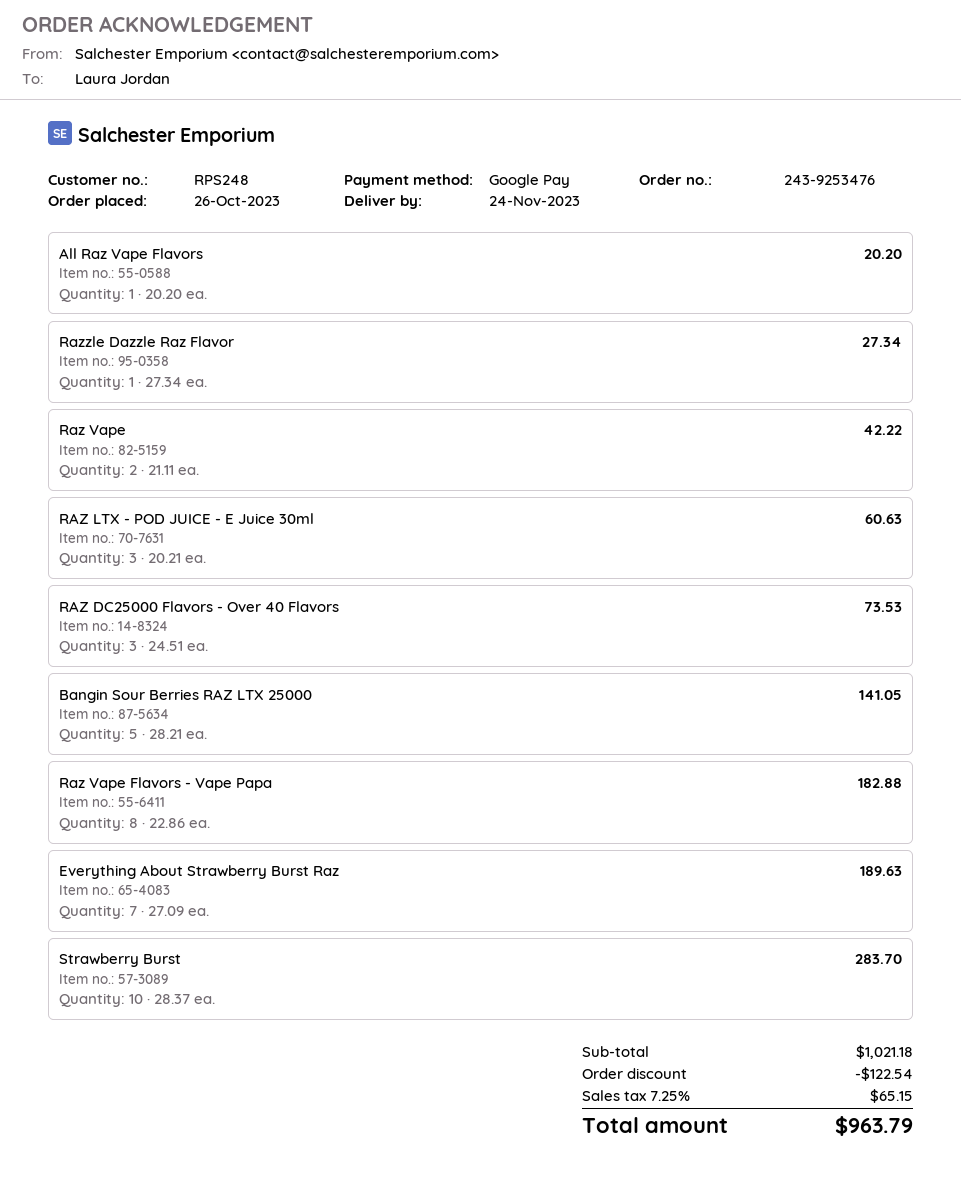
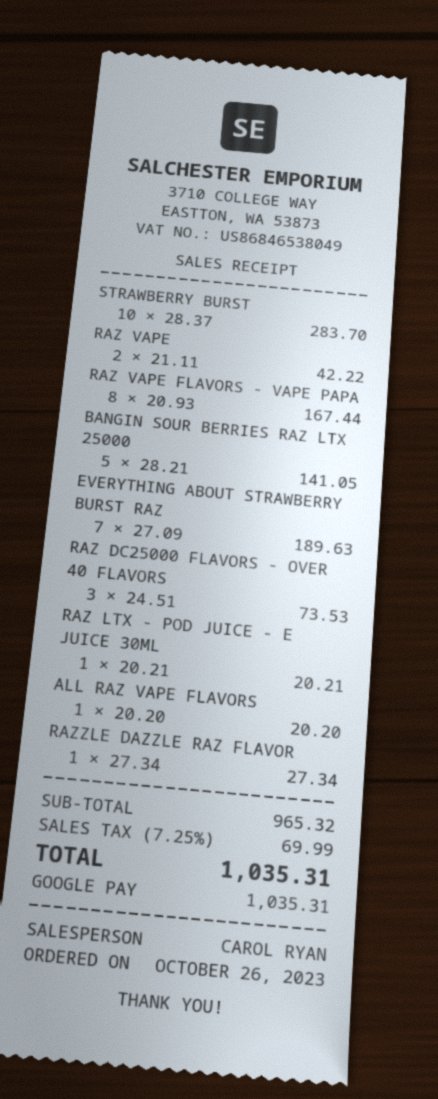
RAZ LTX - POD JUICE - E Juice 30ml: 3 x 20.21 = 60.63 -> 1 x 20.21 = 20.21
Raz Vape Flavors - Vape Papa: 8 x 22.86 = 182.88 -> 8 x 20.93 = 167.44
subtotal: 1021.18 -> 965.32
discount: 122.54 -> none
tax: 7.25% = 65.15 -> 7.25% = 69.99
total: 963.79 -> 1035.31

